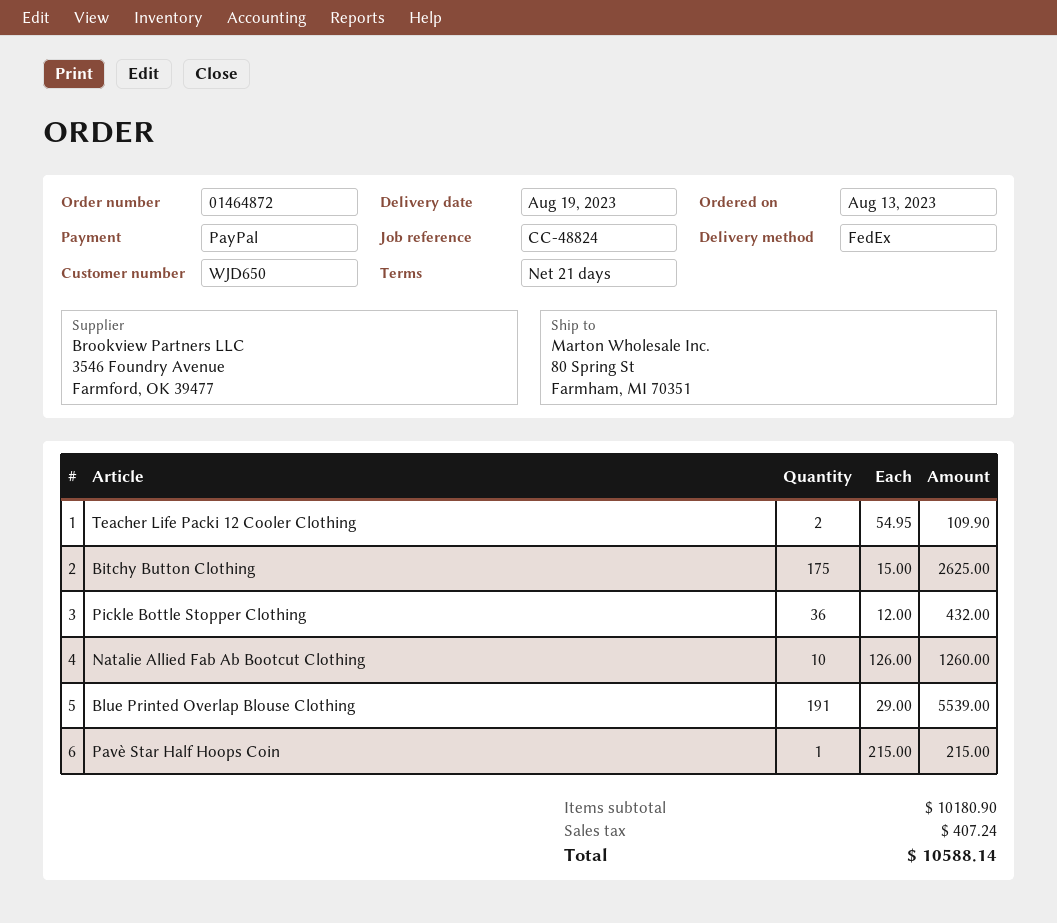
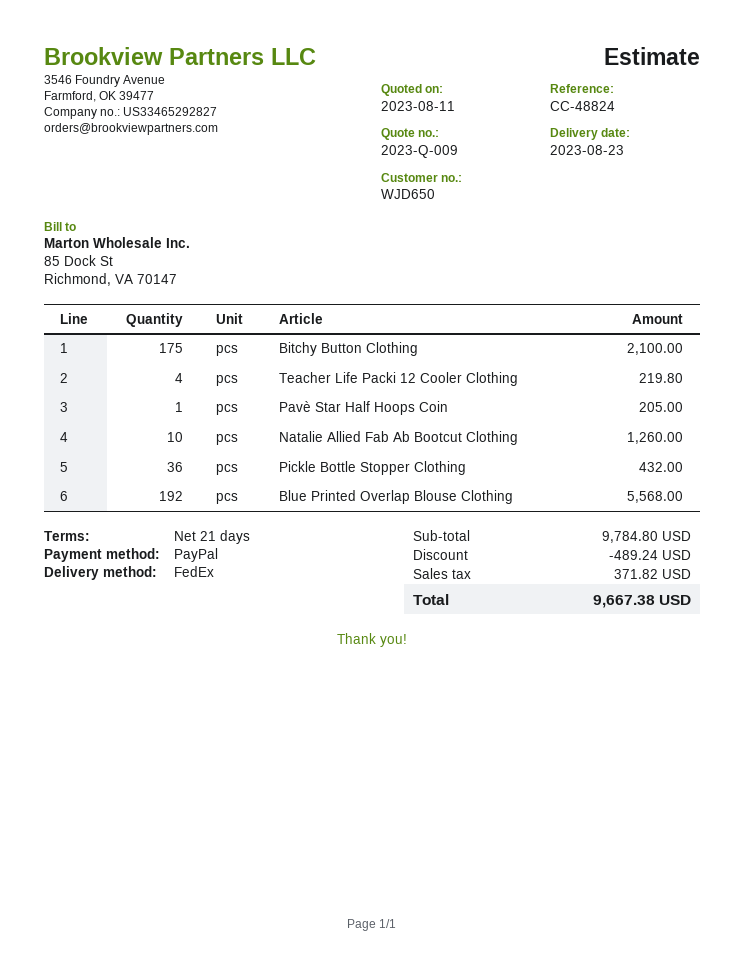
delivery date: 2023-08-19 -> 2023-08-23
Teacher Life Packi 12 Cooler Clothing: 2 for 109.90 -> 4 for 219.80
Bitchy Button Clothing: 175 for 2625.00 -> 175 for 2100.00
Blue Printed Overlap Blouse Clothing: 191 for 5539.00 -> 192 for 5568.00
Pavè Star Half Hoops Coin: 1 for 215.00 -> 1 for 205.00
subtotal: 10180.90 -> 9784.80
discount: none -> 489.24
tax: 407.24 -> 371.82
total: 10588.14 -> 9667.38

